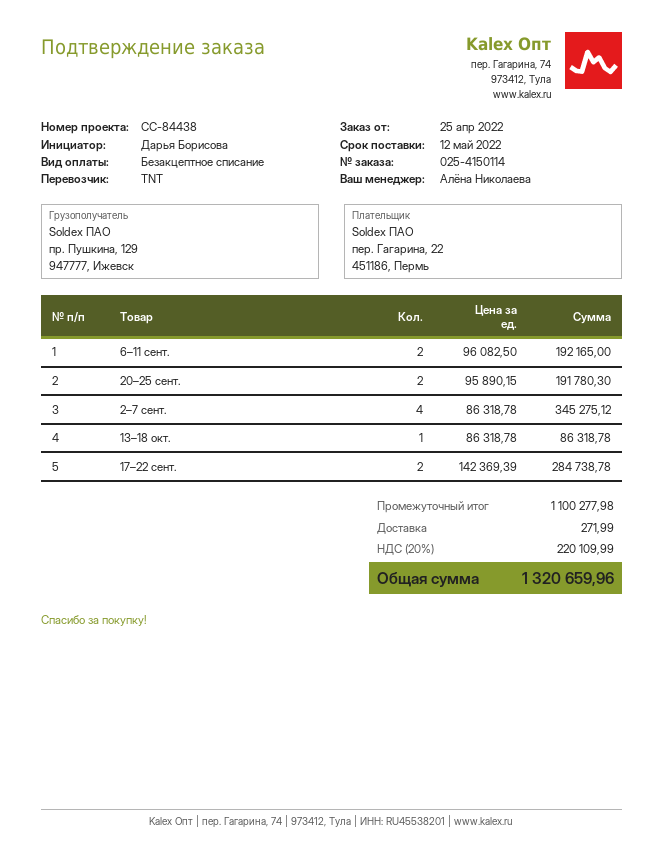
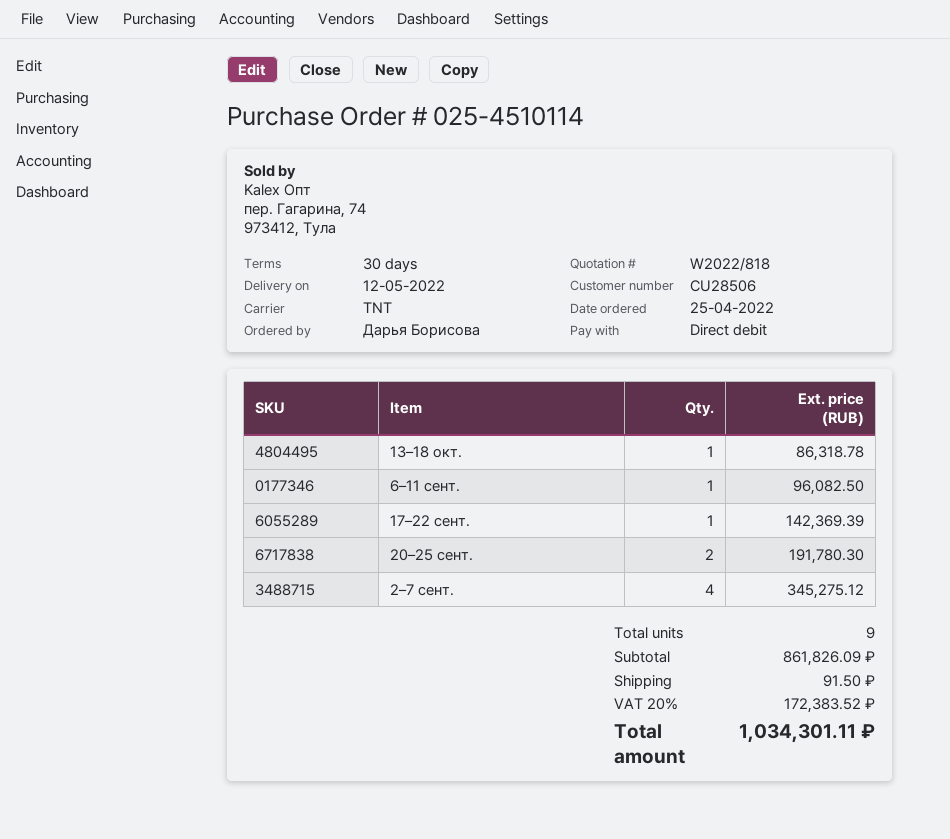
order number: 025-4150114 -> 025-4510114
6–11 сент.: 2 for 192165.00 -> 1 for 96082.50
17–22 сент.: 2 for 284738.78 -> 1 for 142369.39
subtotal: 1100277.98 -> 861826.09
shipping: 271.99 -> 91.50
tax: 20% = 220109.99 -> 20% = 172383.52
total: 1320659.96 -> 1034301.11

